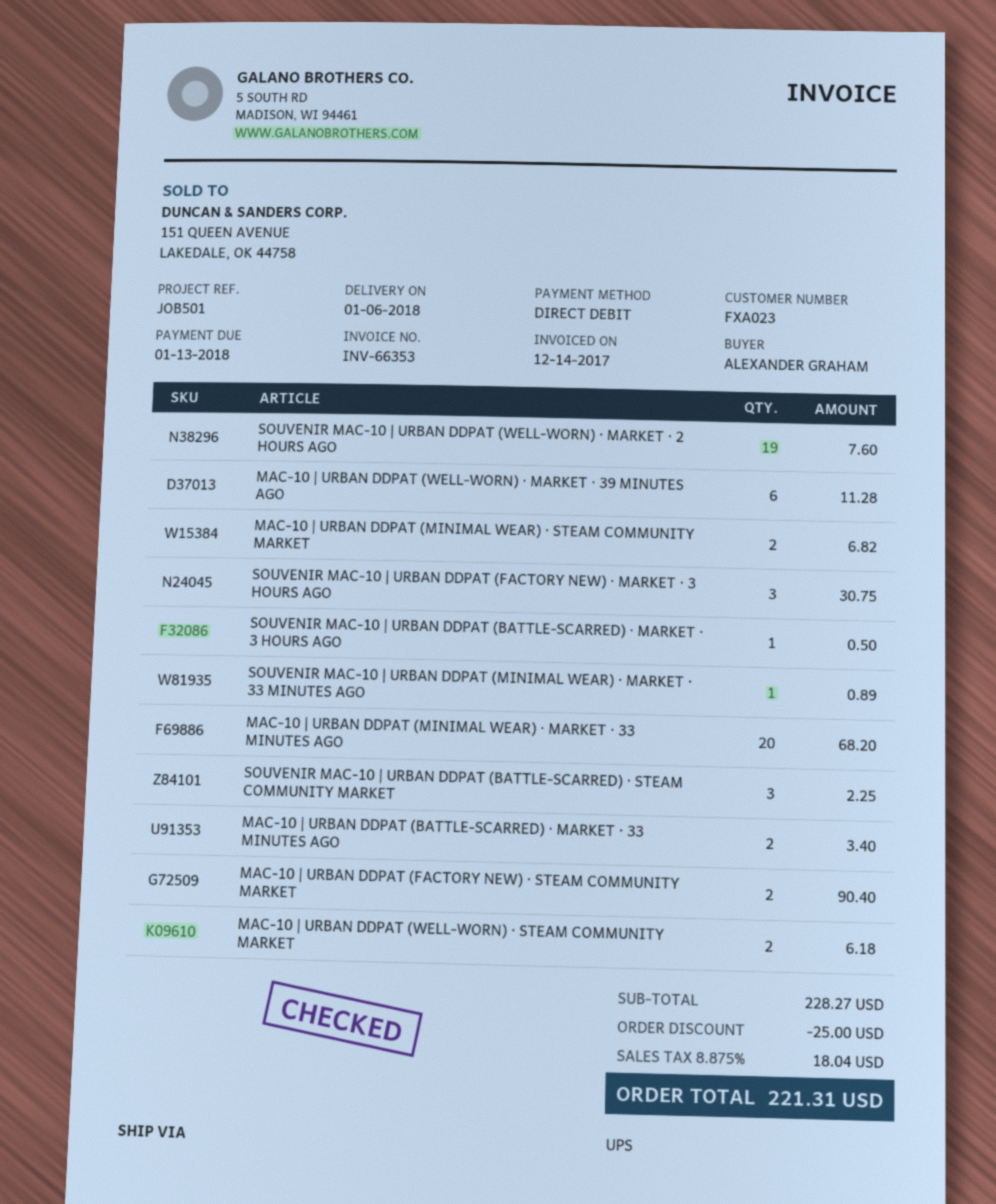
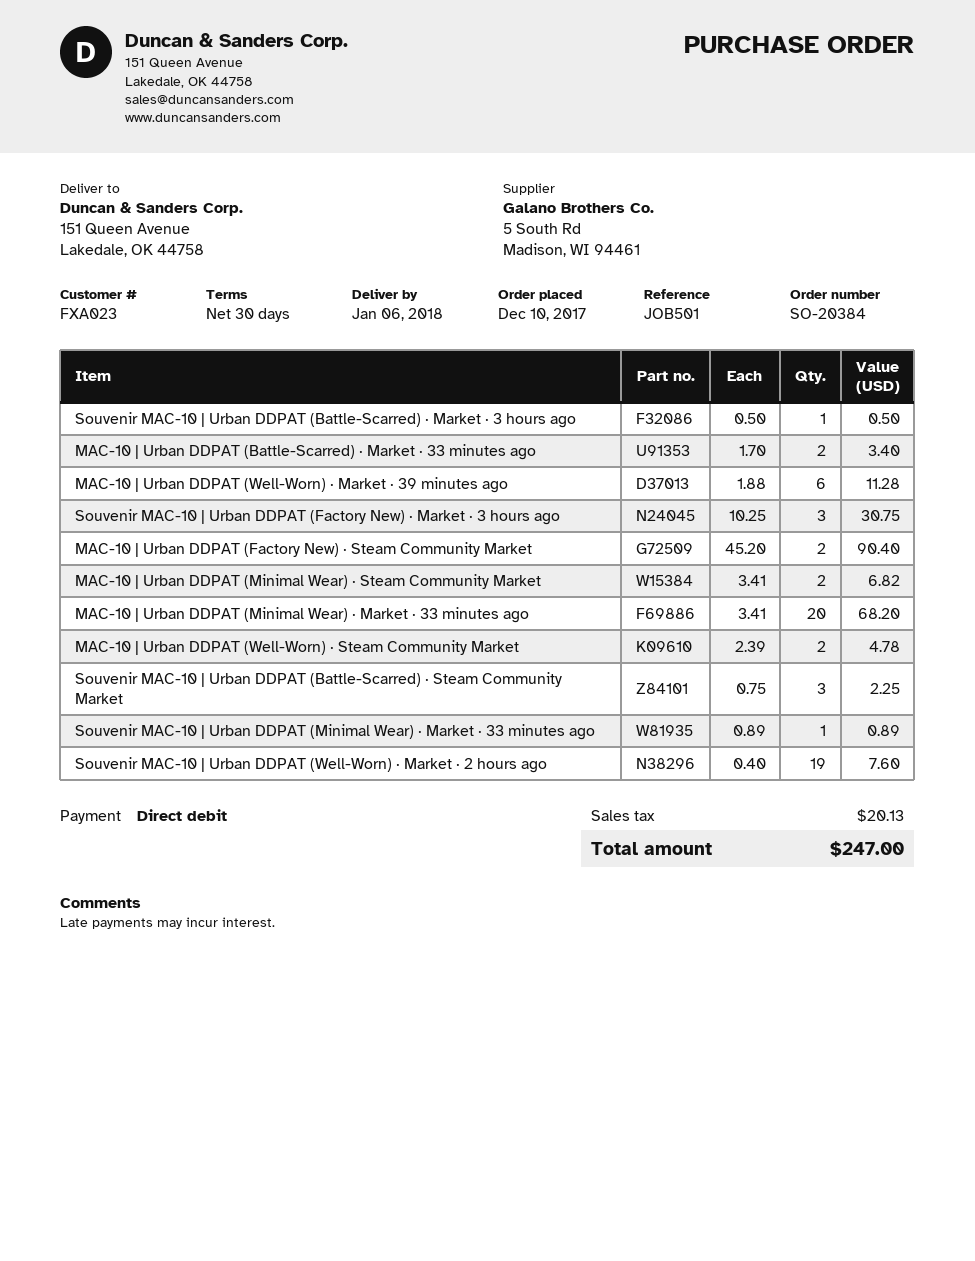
MAC-10 | URBAN DDPAT (WELL-WORN) · STEAM COMMUNITY MARKET: 2 for 6.18 -> 2 for 4.78
discount: 25.00 -> none
tax: 18.04 -> 20.13
total: 221.31 -> 247.00

